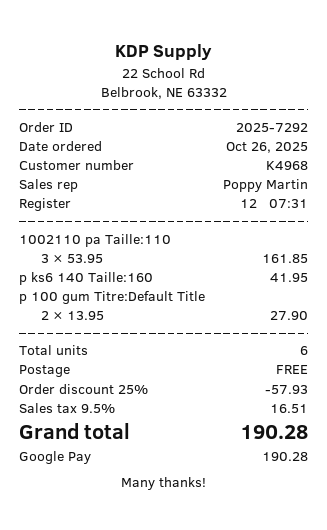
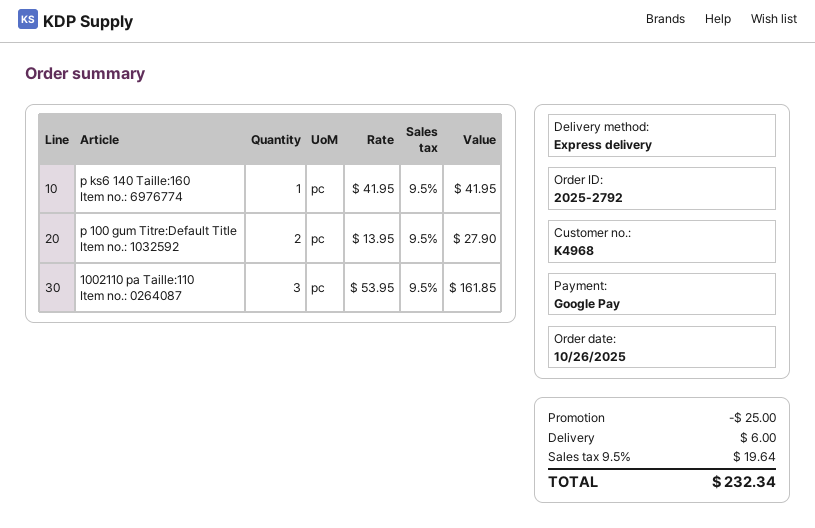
order number: 2025-7292 -> 2025-2792
discount: 57.93 -> 25.00
shipping: 0.00 -> 6.00
tax: 9.5% = 16.51 -> 9.5% = 19.64
total: 190.28 -> 232.34

